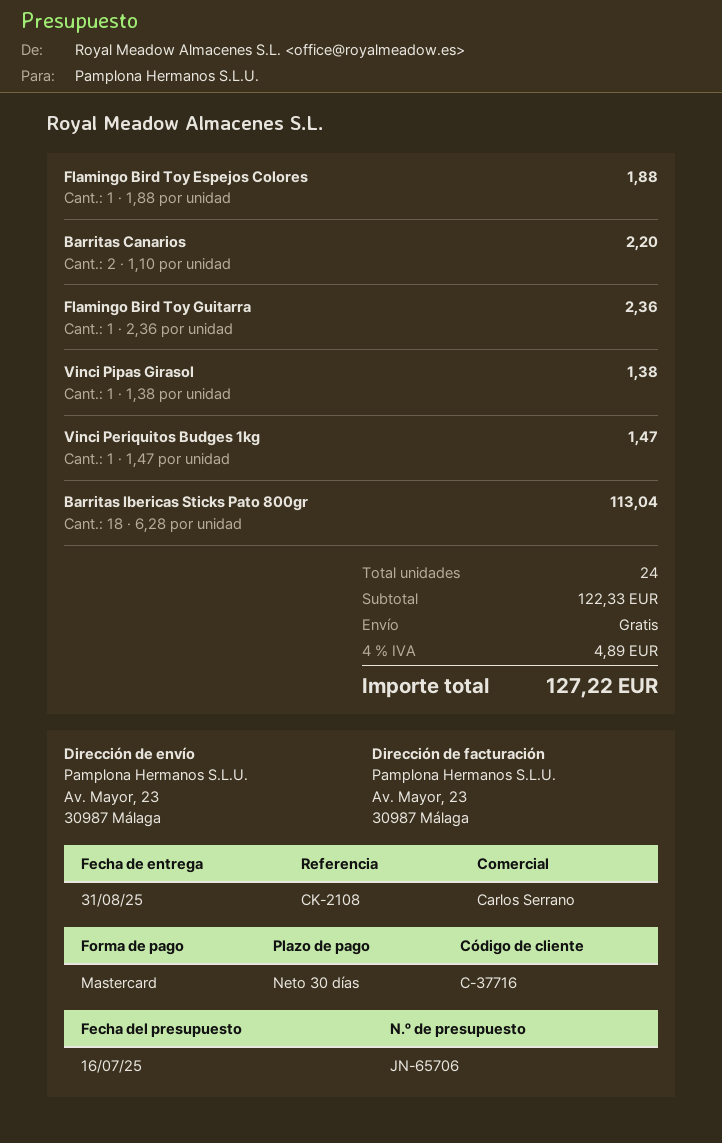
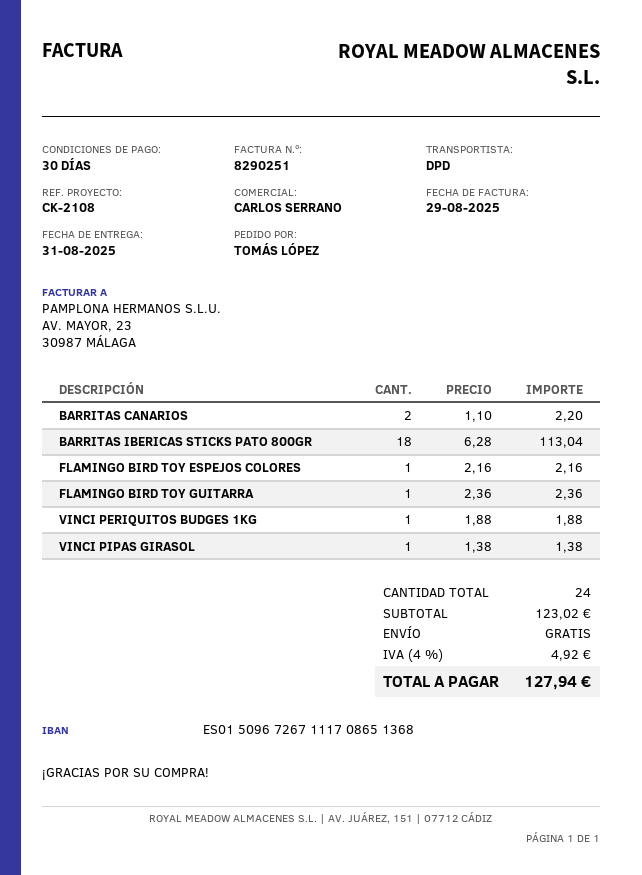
Flamingo Bird Toy Espejos Colores: 1 x 1.88 = 1.88 -> 1 x 2.16 = 2.16
Vinci Periquitos Budges 1kg: 1 x 1.47 = 1.47 -> 1 x 1.88 = 1.88
subtotal: 122.33 -> 123.02
tax: 4% = 4.89 -> 4% = 4.92
total: 127.22 -> 127.94

